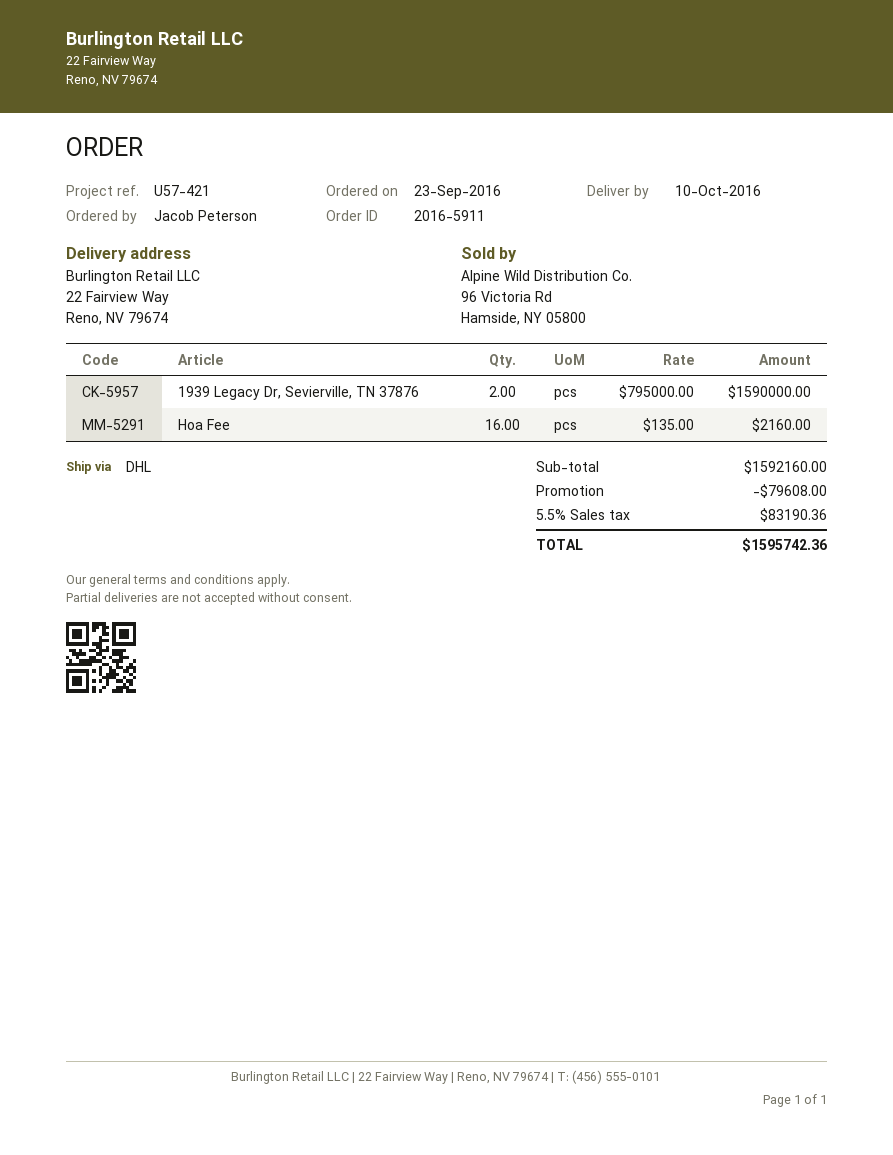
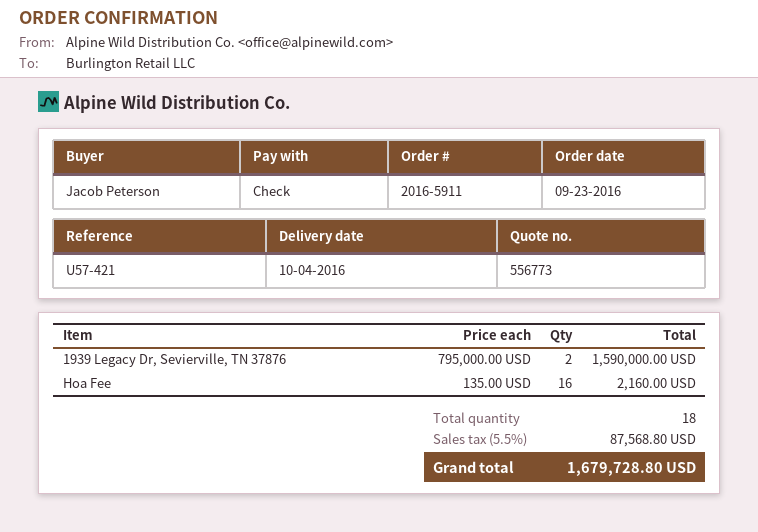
delivery date: 2016-10-10 -> 2016-10-04
discount: 79608.00 -> none
tax: 5.5% = 83190.36 -> 5.5% = 87568.80
total: 1595742.36 -> 1679728.80

